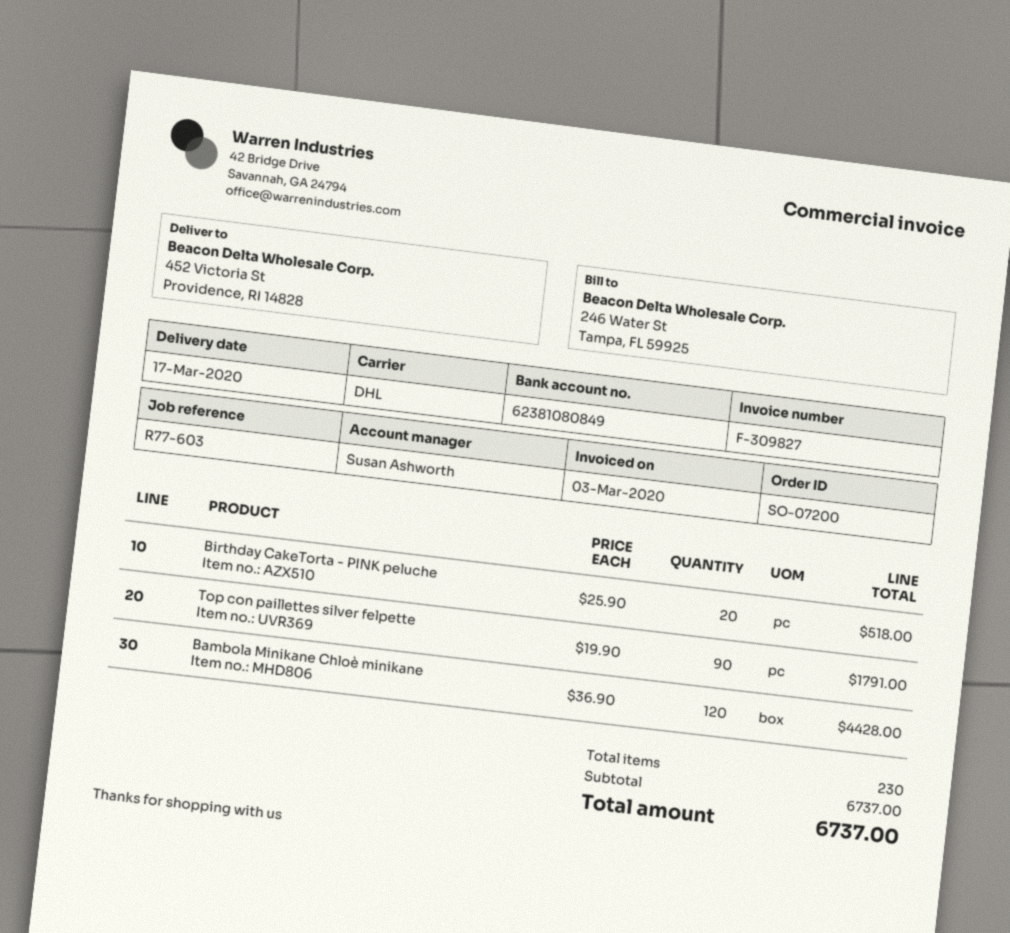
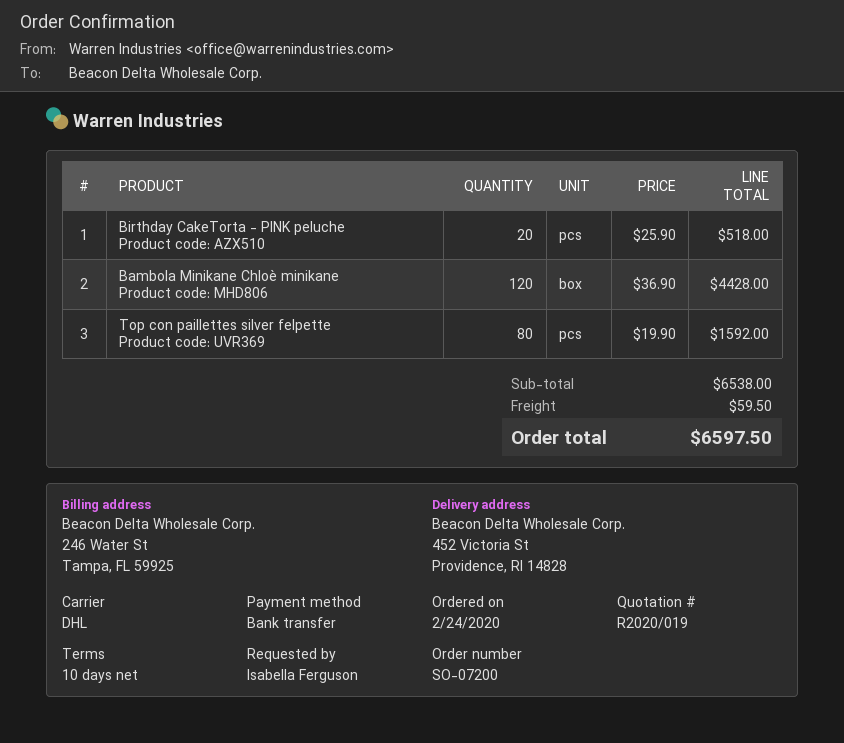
Top con paillettes silver felpette: 90 x 19.90 = 1791.00 -> 80 x 19.90 = 1592.00
subtotal: 6737.00 -> 6538.00
shipping: none -> 59.50
total: 6737.00 -> 6597.50

